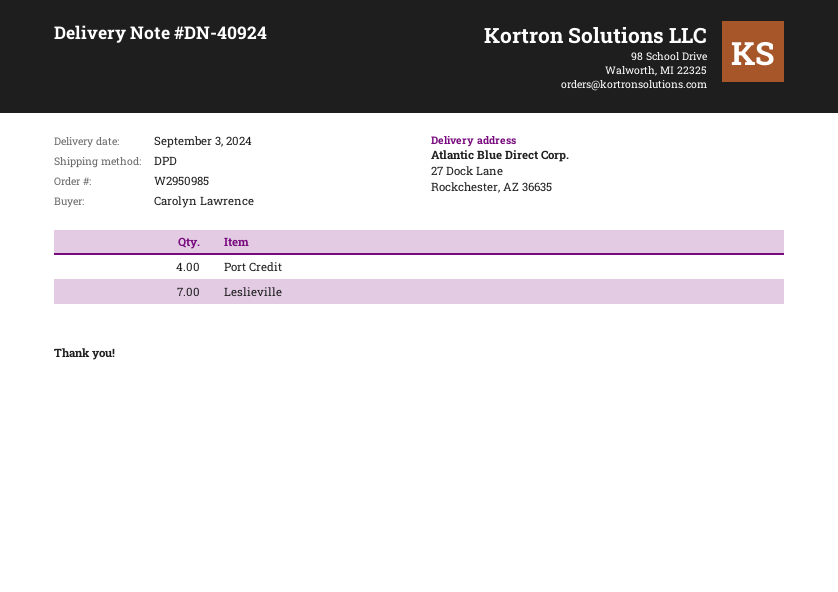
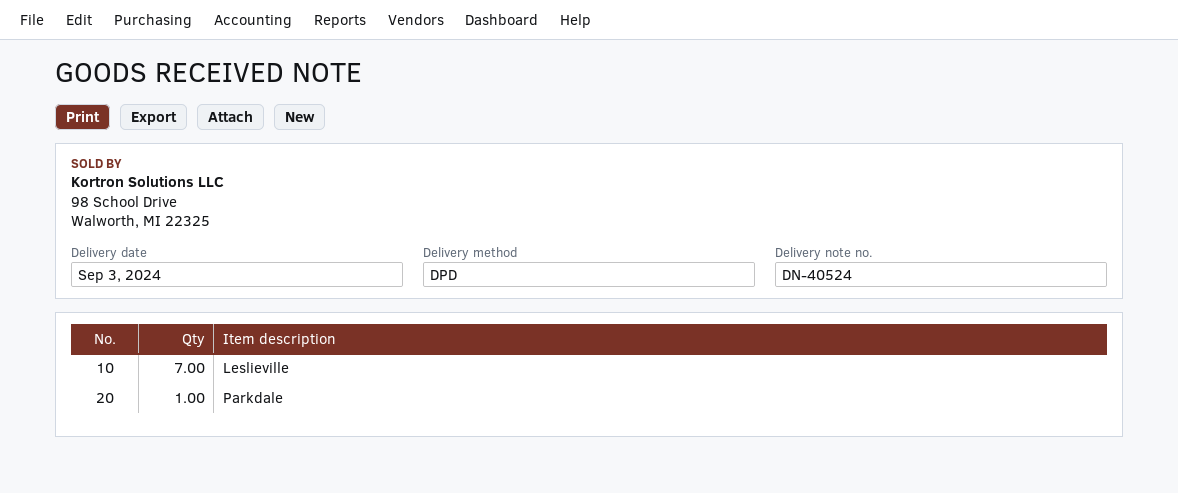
delivery note number: DN-40924 -> DN-40524
Port Credit: 4 -> none
Parkdale: none -> 1

